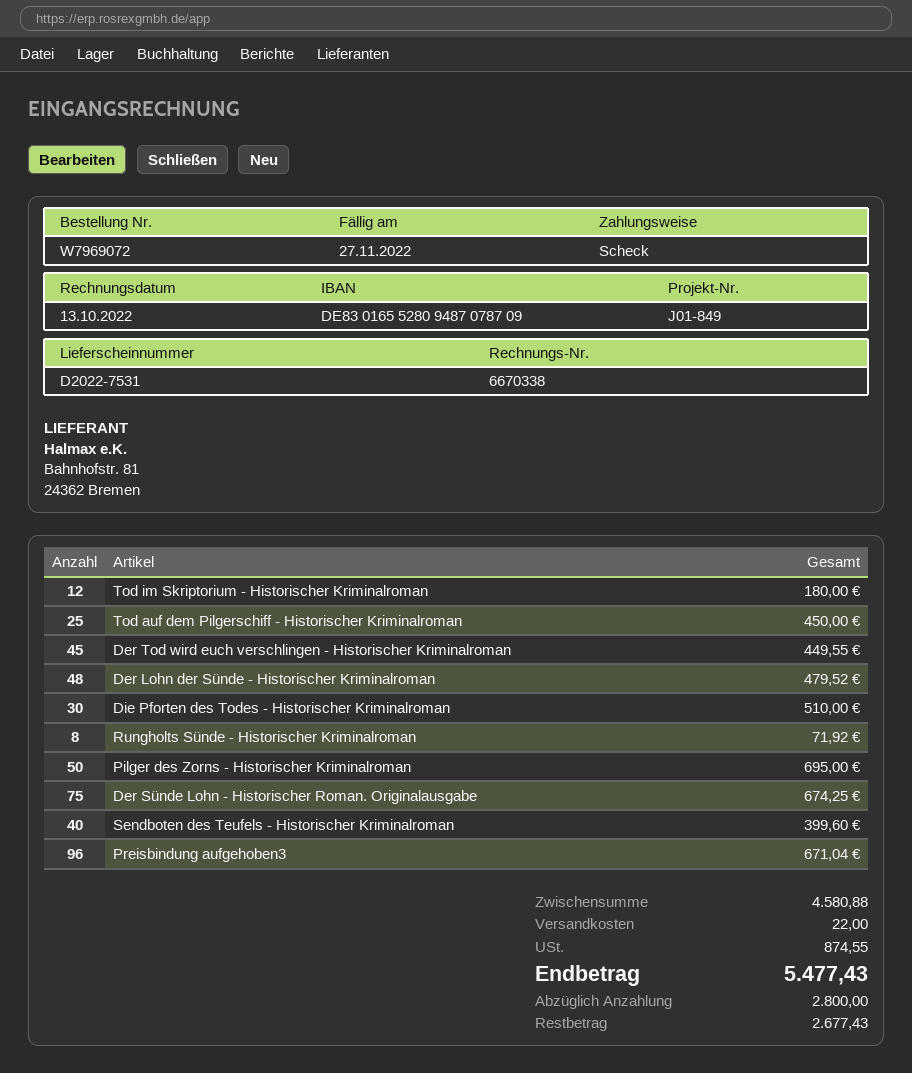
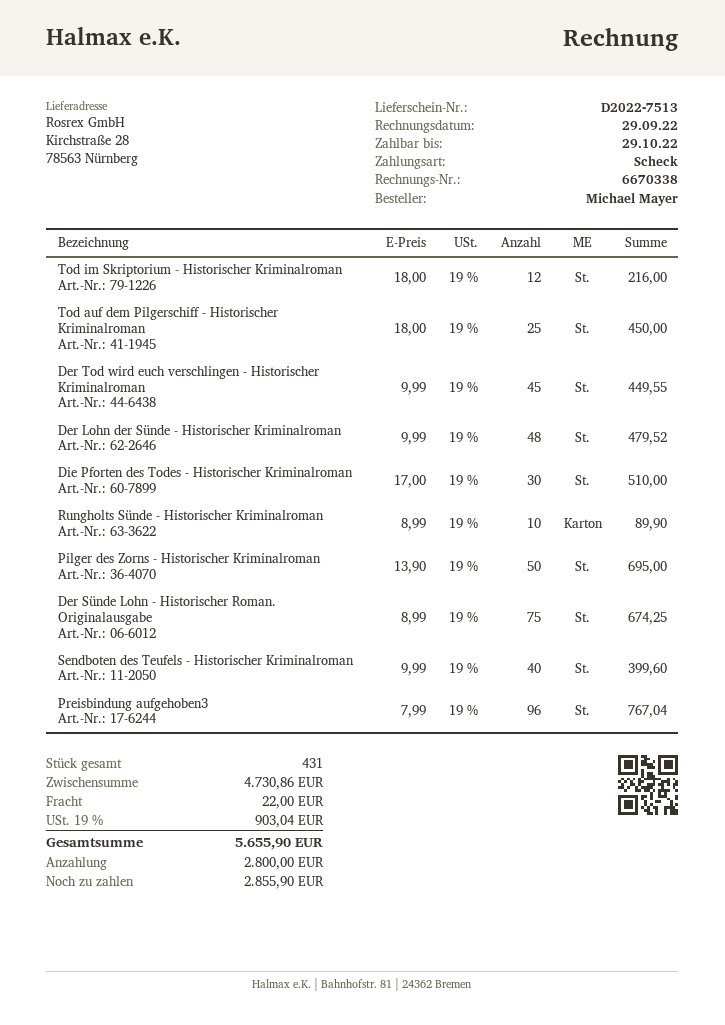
delivery note number: D2022-7531 -> D2022-7513
invoice date: 2022-10-13 -> 2022-09-29
due date: 2022-11-27 -> 2022-10-29
Tod im Skriptorium - Historischer Kriminalroman: 12 for 180.00 -> 12 for 216.00
Rungholts Sünde - Historischer Kriminalroman: 8 for 71.92 -> 10 for 89.90
Preisbindung aufgehoben3: 96 for 671.04 -> 96 for 767.04
subtotal: 4580.88 -> 4730.86
tax: 874.55 -> 903.04
total: 5477.43 -> 5655.90
balance: 2677.43 -> 2855.90

